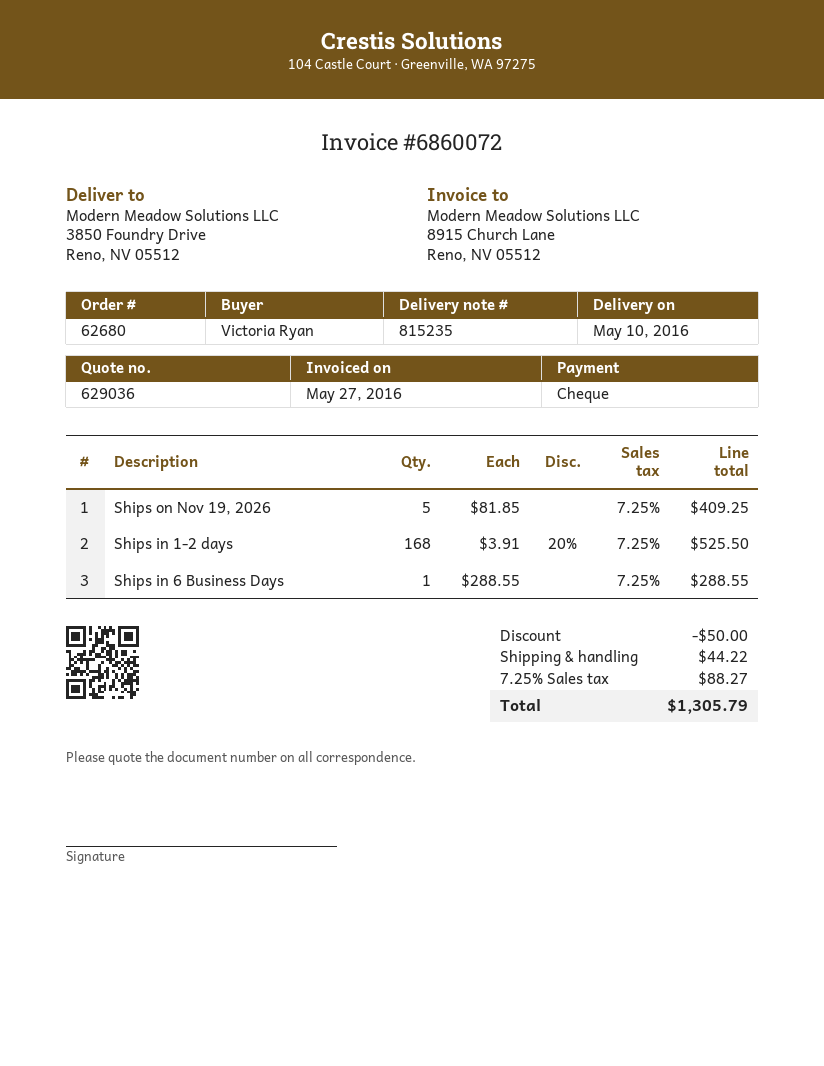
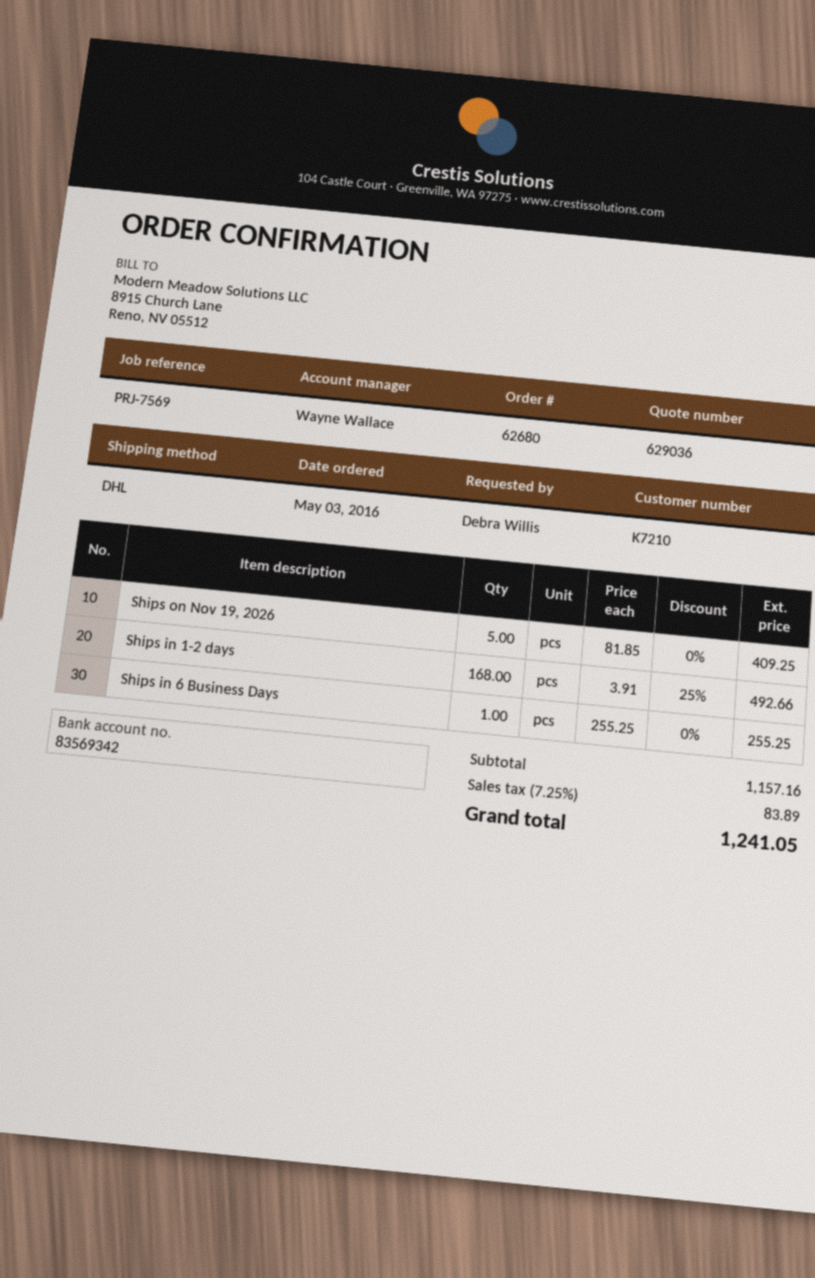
ordered by: Victoria Ryan -> Debra Willis
Ships in 1-2 days: 168 x 3.91 - 20% = 525.50 -> 168 x 3.91 - 25% = 492.66
Ships in 6 Business Days: 1 x 288.55 = 288.55 -> 1 x 255.25 = 255.25
discount: 50.00 -> none
shipping: 44.22 -> none
tax: 7.25% = 88.27 -> 7.25% = 83.89
total: 1305.79 -> 1241.05

